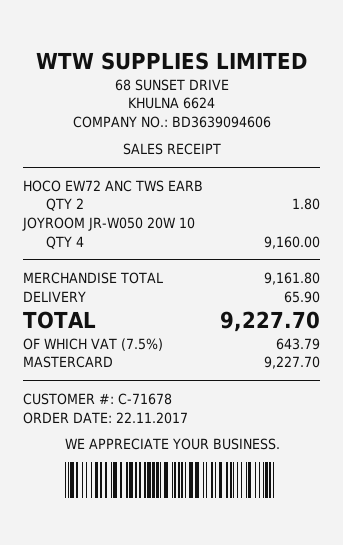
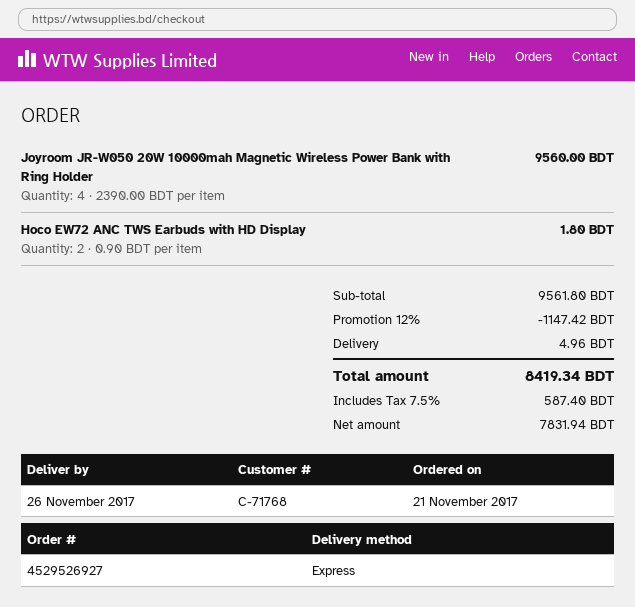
order date: 2017-11-22 -> 2017-11-21
customer number: C-71678 -> C-71768
JOYROOM JR-W050 20W 10: 4 for 9160.00 -> 4 for 9560.00
subtotal: 9161.80 -> 9561.80
discount: none -> 12% = 1147.42
shipping: 65.90 -> 4.96
tax: 7.5% = 643.79 -> 7.5% = 587.40
total: 9227.70 -> 8419.34

